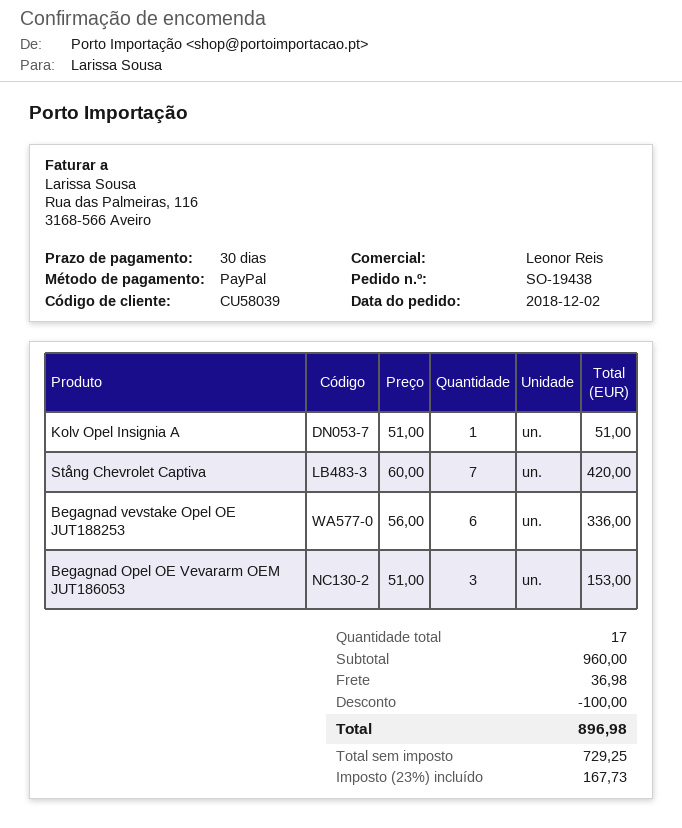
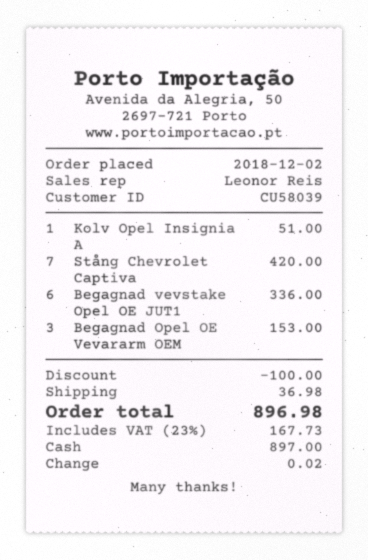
payment method: PayPal -> cash

